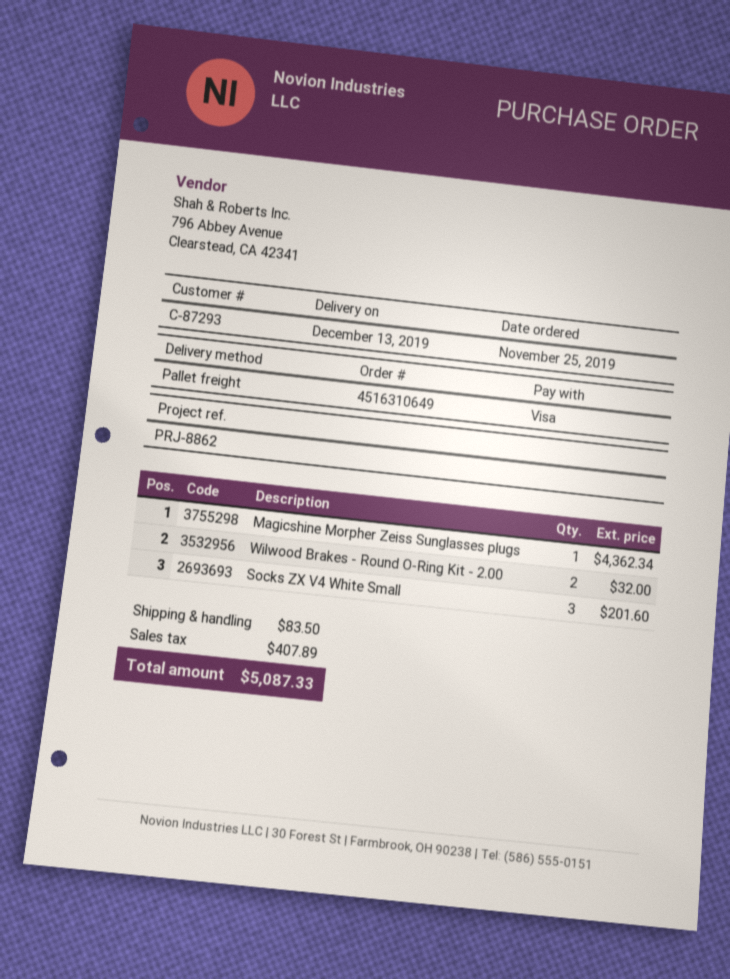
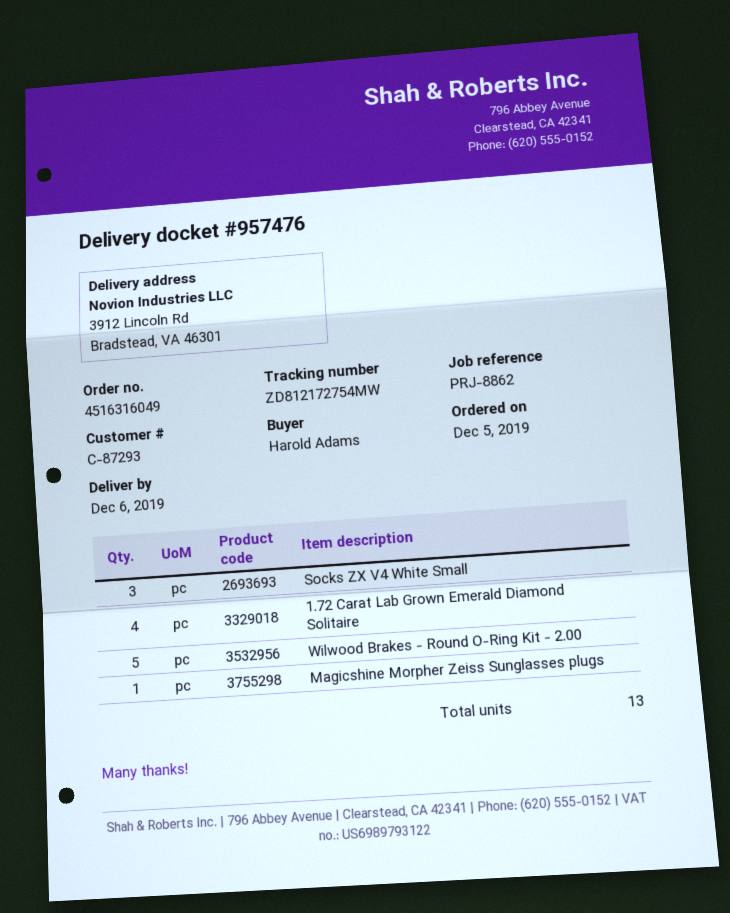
order number: 4516310649 -> 4516316049
order date: 2019-11-25 -> 2019-12-05
delivery date: 2019-12-13 -> 2019-12-06
Wilwood Brakes - Round O-Ring Kit - 2.00: 2 -> 5
1.72 Carat Lab Grown Emerald Diamond Solitaire: none -> 4

